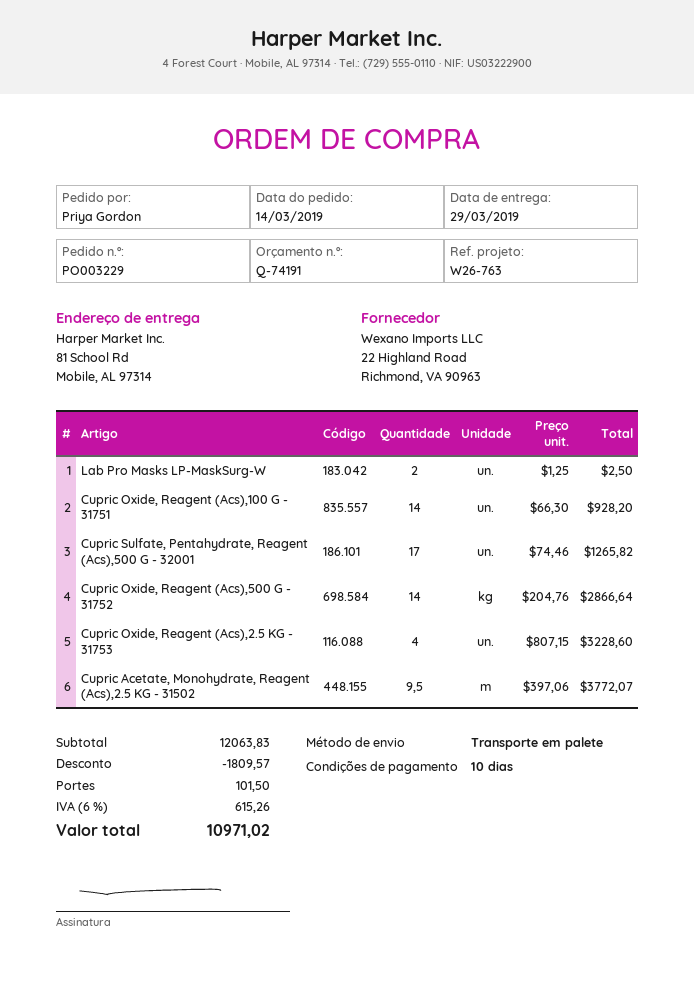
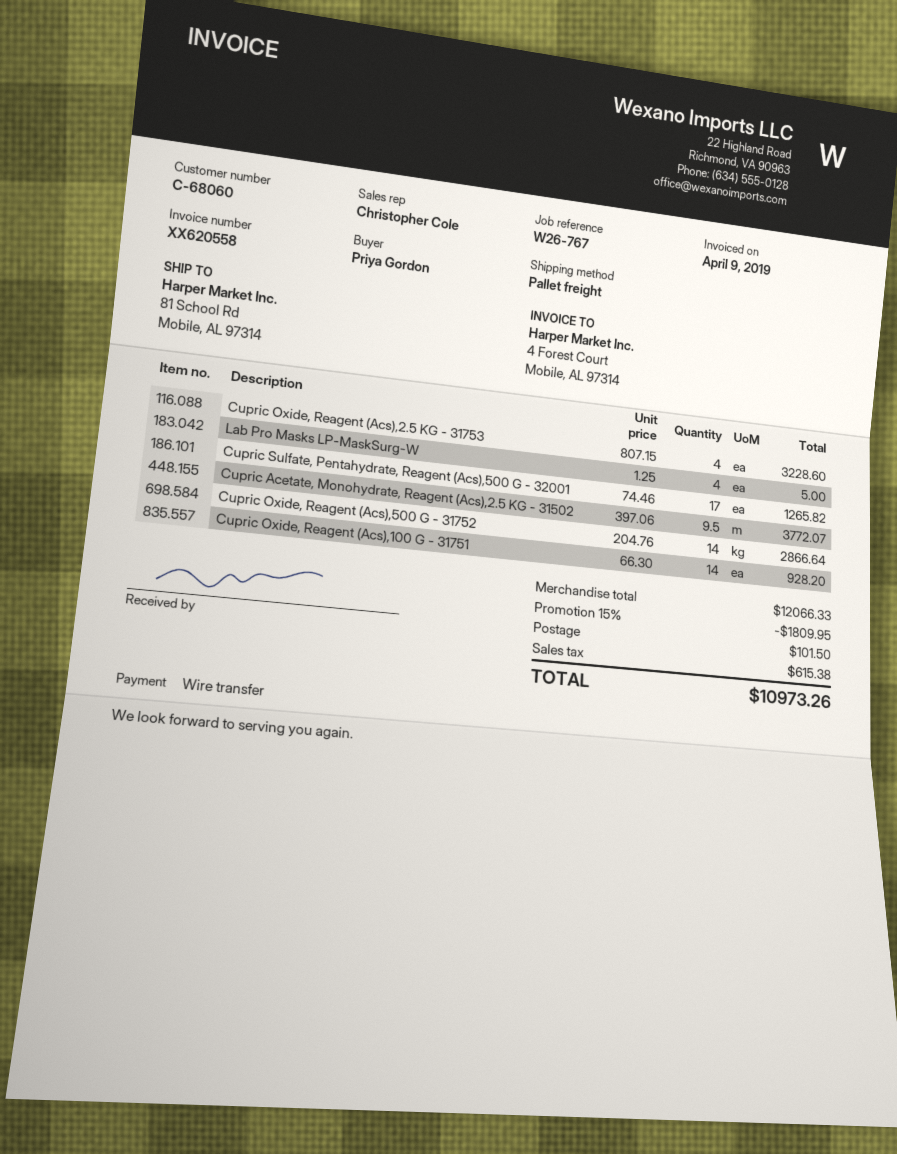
reference: W26-763 -> W26-767
Lab Pro Masks LP-MaskSurg-W: 2 x 1.25 = 2.50 -> 4 x 1.25 = 5.00
subtotal: 12063.83 -> 12066.33
discount: 1809.57 -> 1809.95
tax: 615.26 -> 615.38
total: 10971.02 -> 10973.26

